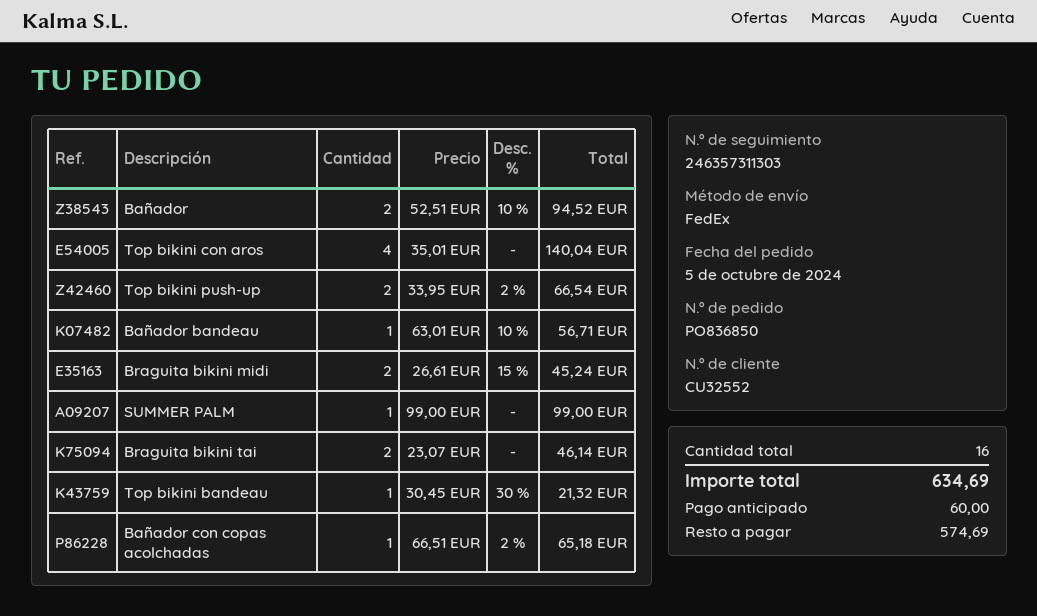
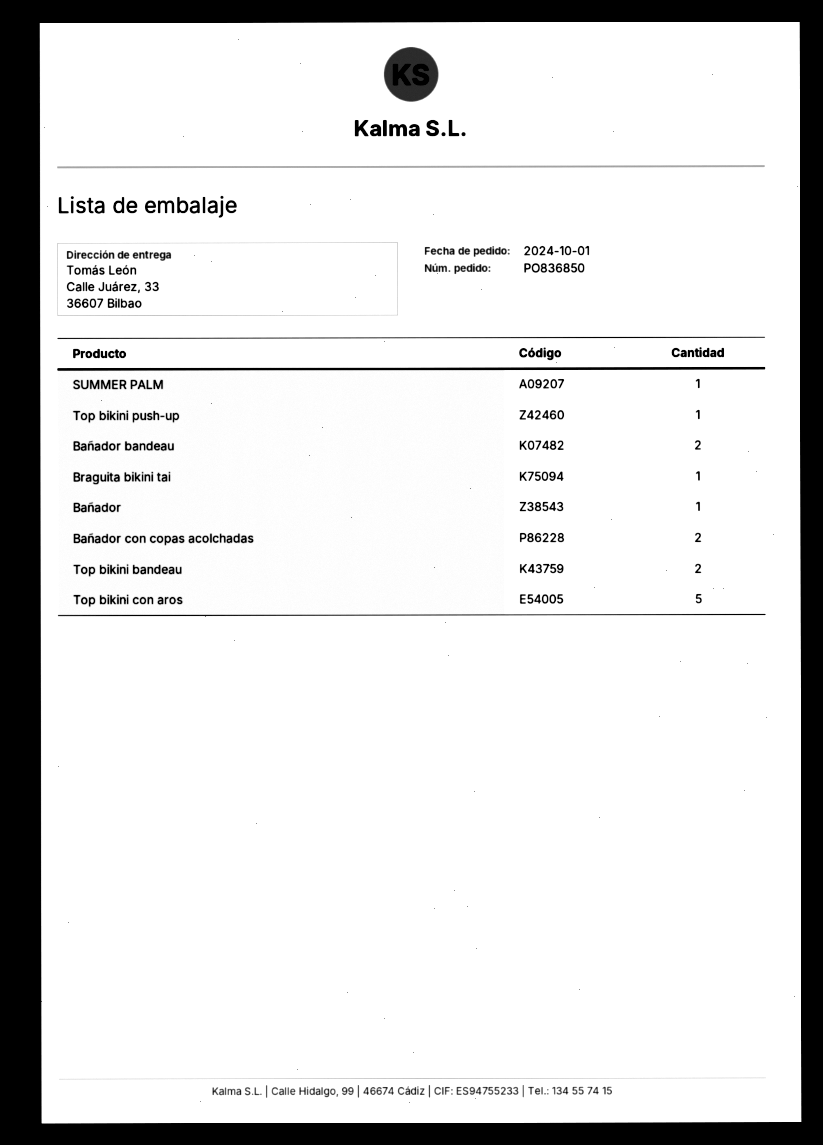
order date: 2024-10-05 -> 2024-10-01
Bañador: 2 -> 1
Top bikini con aros: 4 -> 5
Top bikini push-up: 2 -> 1
Bañador bandeau: 1 -> 2
Braguita bikini midi: 2 -> none
Braguita bikini tai: 2 -> 1
Top bikini bandeau: 1 -> 2
Bañador con copas acolchadas: 1 -> 2

